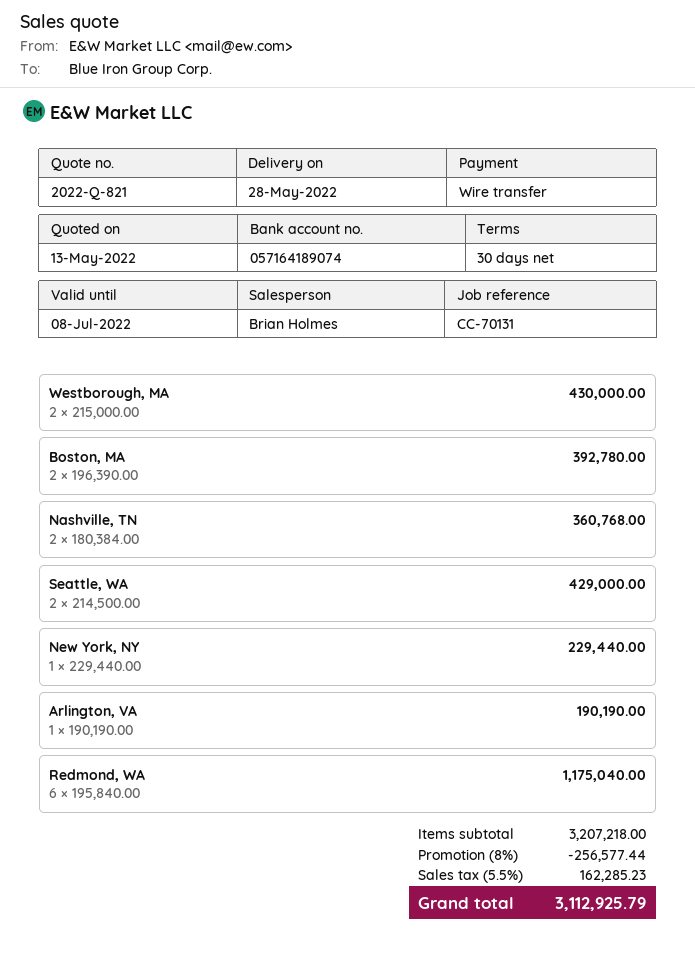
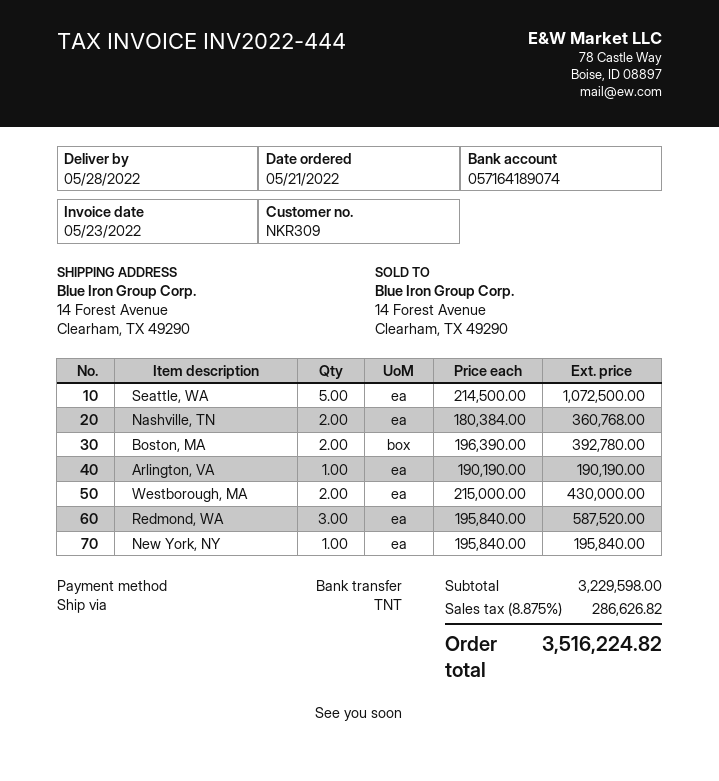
Seattle, WA: 2 x 214500.00 = 429000.00 -> 5 x 214500.00 = 1072500.00
New York, NY: 1 x 229440.00 = 229440.00 -> 1 x 195840.00 = 195840.00
Redmond, WA: 6 x 195840.00 = 1175040.00 -> 3 x 195840.00 = 587520.00
subtotal: 3207218.00 -> 3229598.00
discount: 8% = 256577.44 -> none
tax: 5.5% = 162285.23 -> 8.875% = 286626.82
total: 3112925.79 -> 3516224.82

